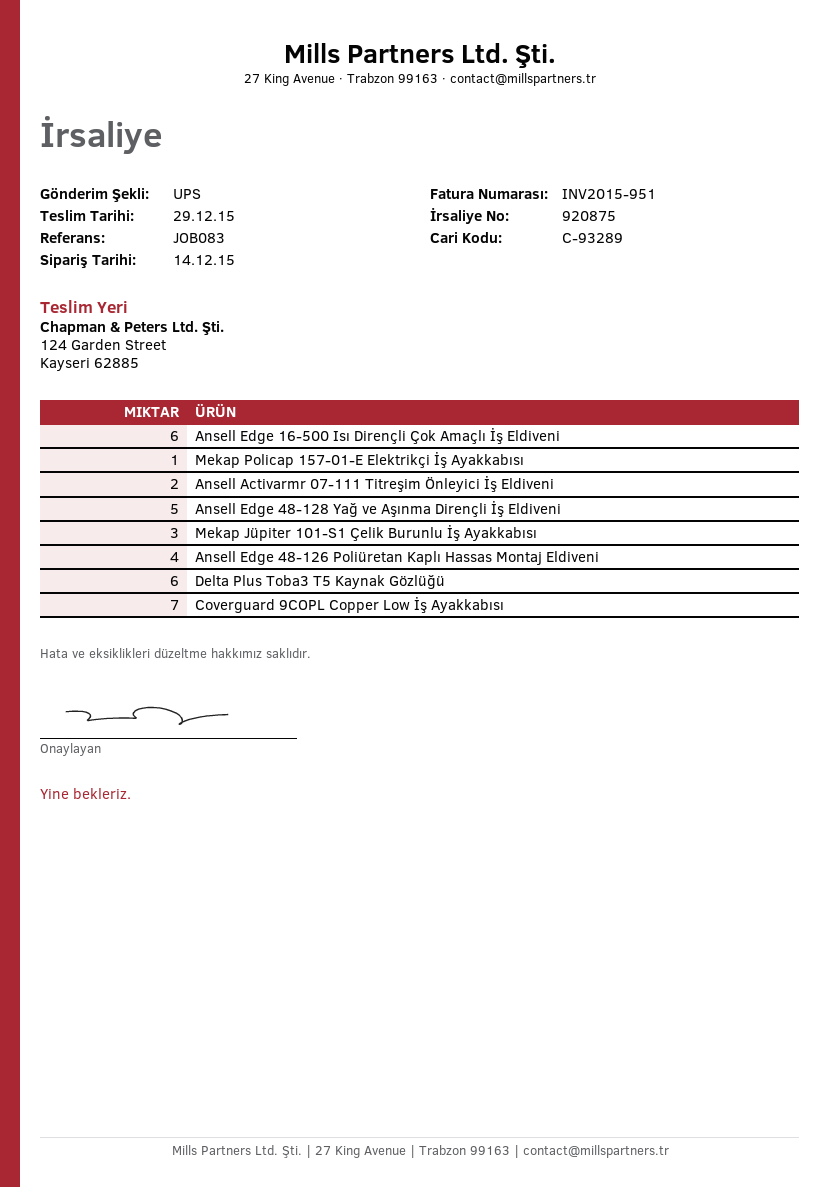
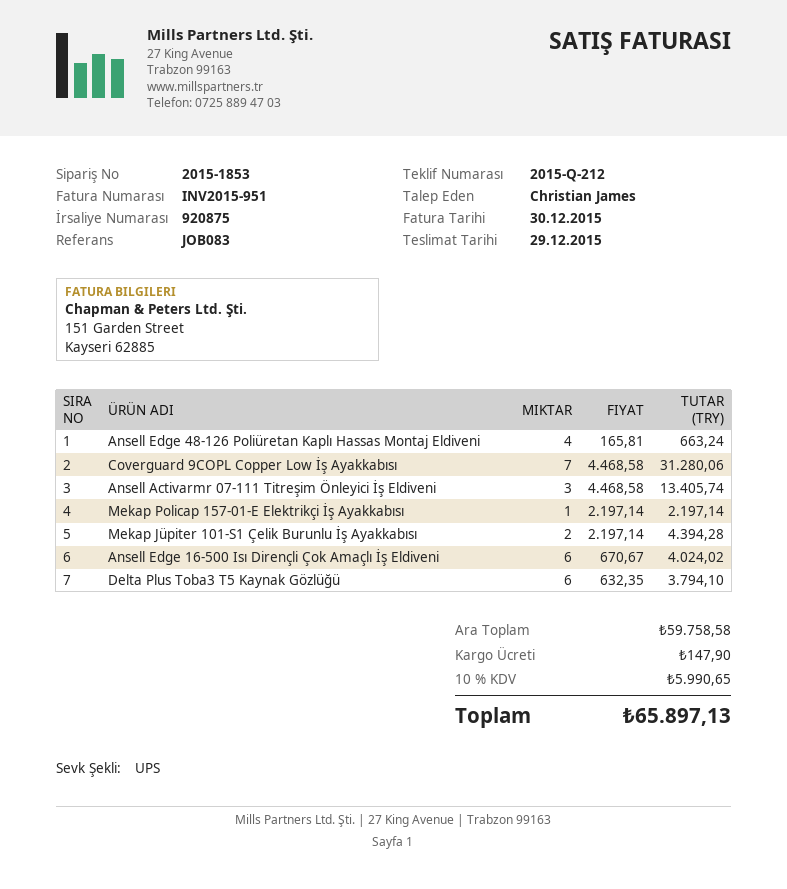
Ansell Activarmr 07-111 Titreşim Önleyici İş Eldiveni: 2 -> 3
Ansell Edge 48-128 Yağ ve Aşınma Dirençli İş Eldiveni: 5 -> none
Mekap Jüpiter 101-S1 Çelik Burunlu İş Ayakkabısı: 3 -> 2

